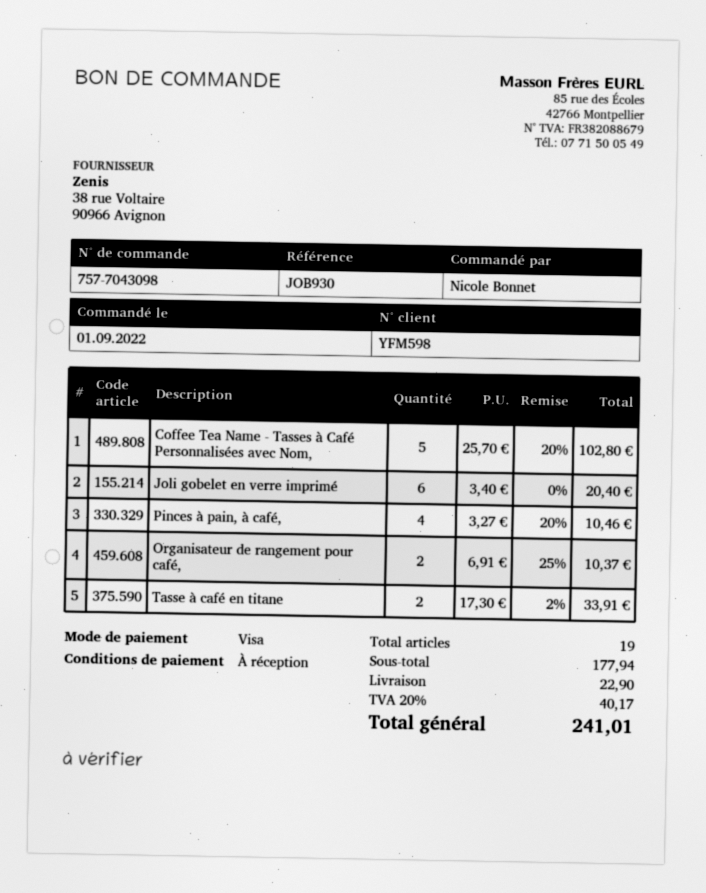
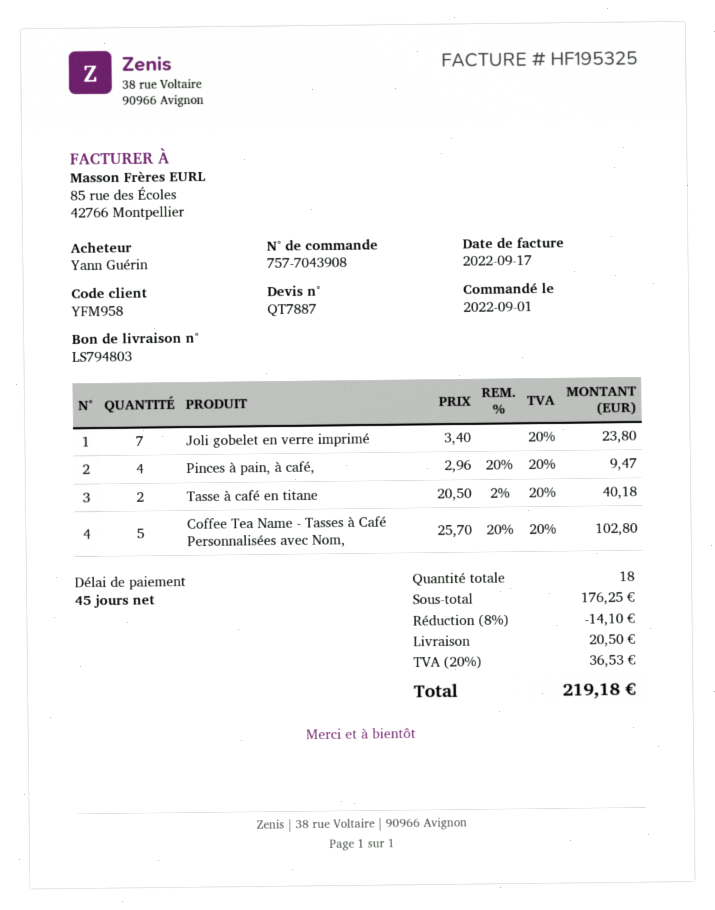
order number: 757-7043098 -> 757-7043908
payment terms: on receipt -> 45 days
customer number: YFM598 -> YFM958
ordered by: Nicole Bonnet -> Yann Guérin
Joli gobelet en verre imprimé: 6 x 3.40 = 20.40 -> 7 x 3.40 = 23.80
Pinces à pain, à café,: 4 x 3.27 - 20% = 10.46 -> 4 x 2.96 - 20% = 9.47
Organisateur de rangement pour café,: 2 x 6.91 - 25% = 10.37 -> none
Tasse à café en titane: 2 x 17.30 - 2% = 33.91 -> 2 x 20.50 - 2% = 40.18
total quantity: 19 -> 18
subtotal: 177.94 -> 176.25
discount: none -> 8% = 14.10
shipping: 22.90 -> 20.50
tax: 20% = 40.17 -> 20% = 36.53
total: 241.01 -> 219.18

